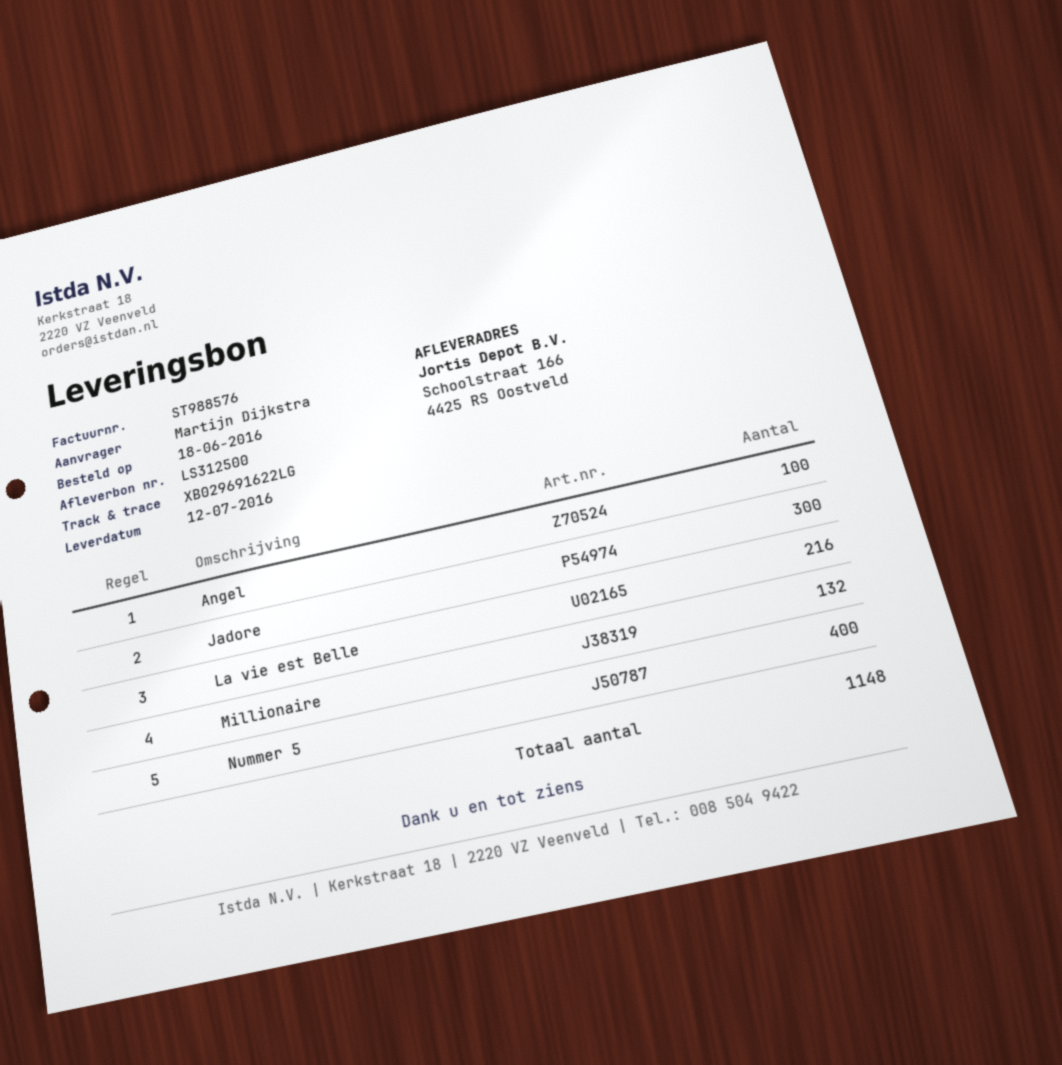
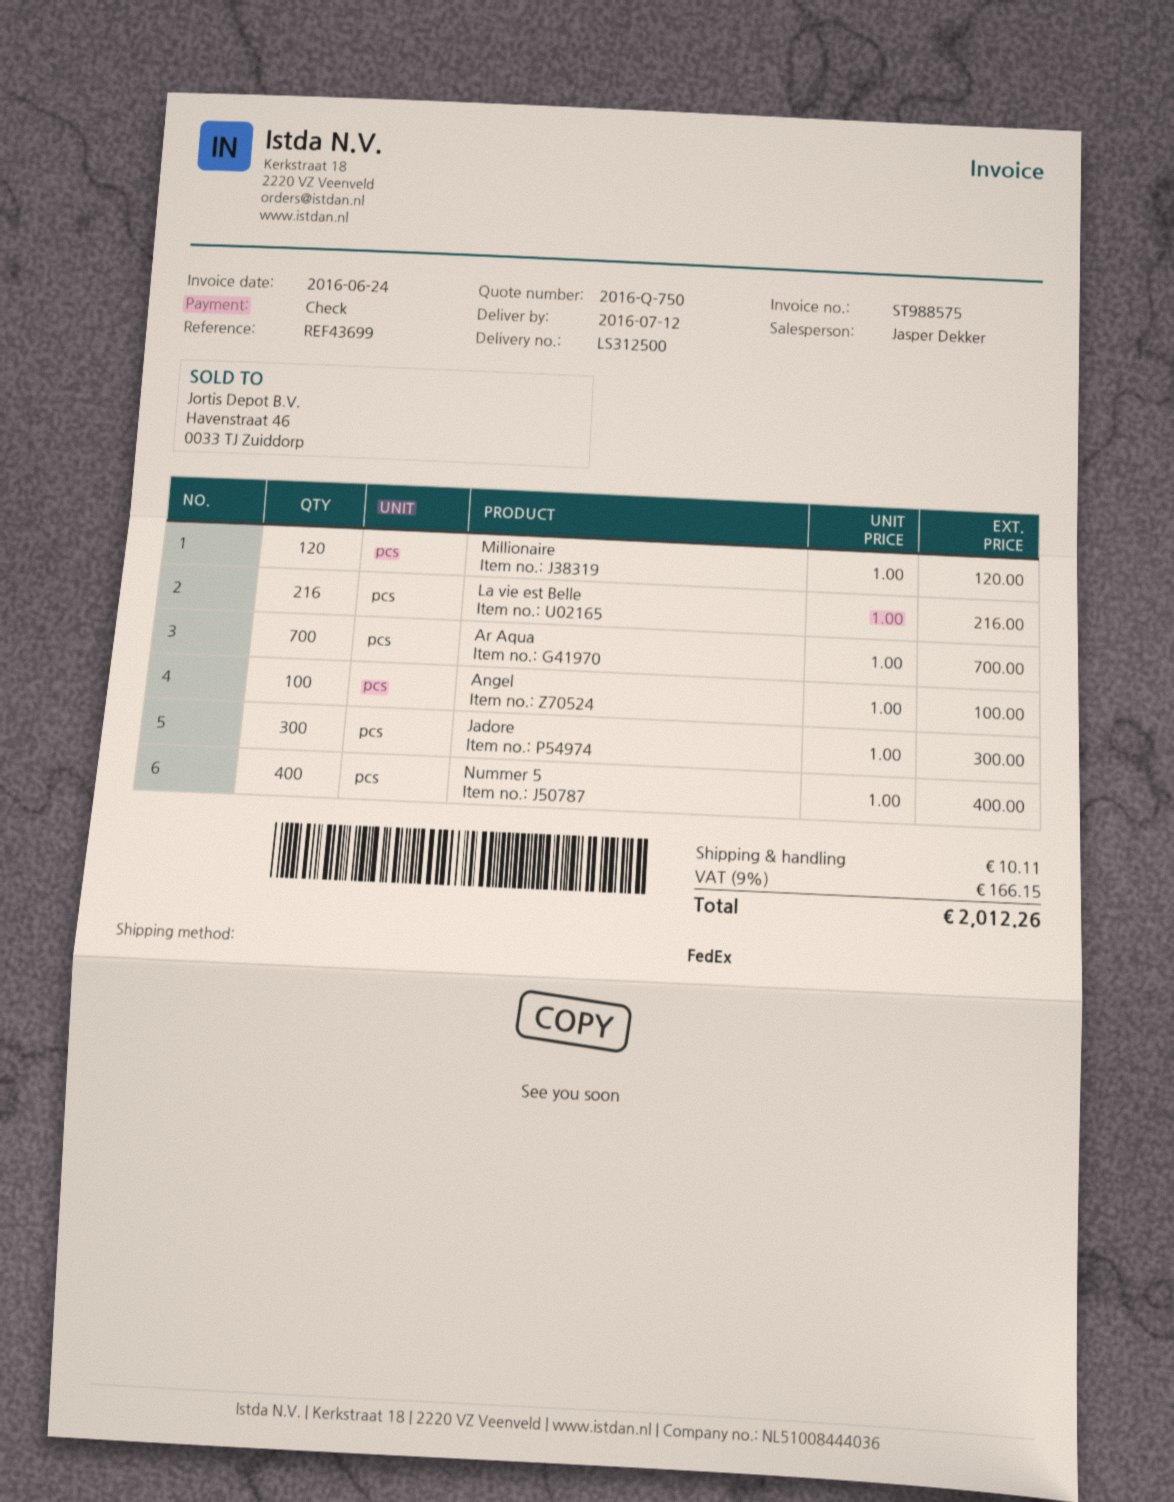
invoice number: ST988576 -> ST988575
Millionaire: 132 -> 120
Ar Aqua: none -> 700

